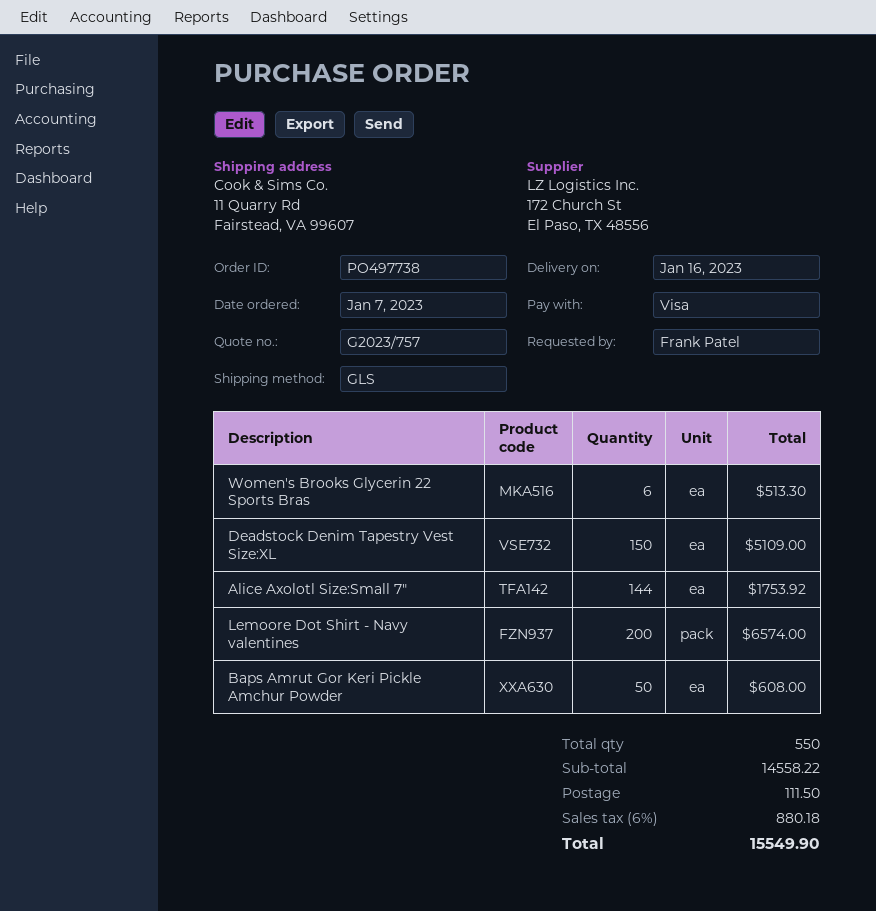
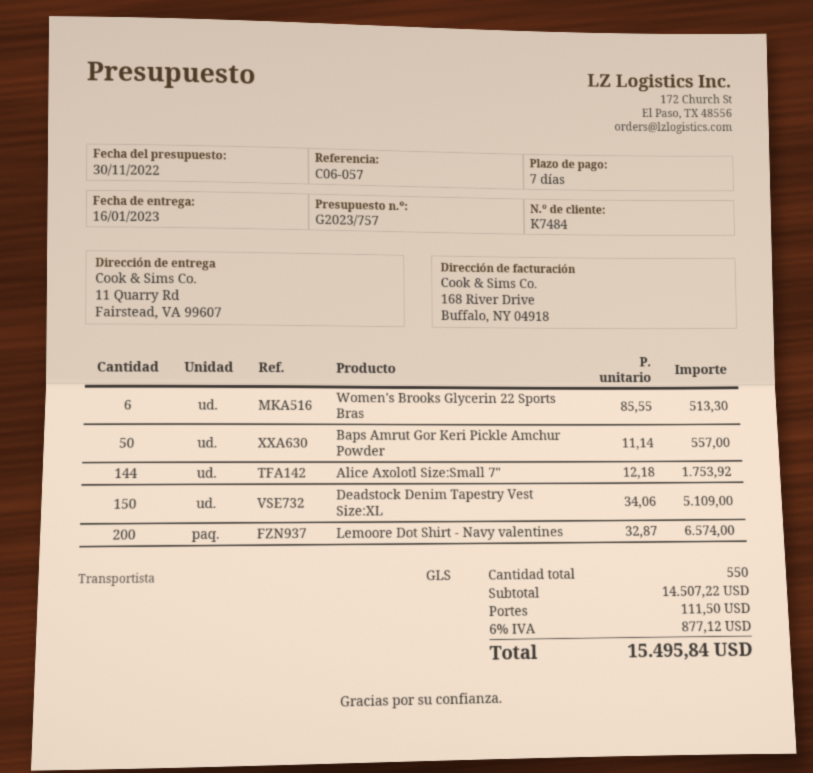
Baps Amrut Gor Keri Pickle Amchur Powder: 50 for 608.00 -> 50 for 557.00
subtotal: 14558.22 -> 14507.22
tax: 6% = 880.18 -> 6% = 877.12
total: 15549.90 -> 15495.84

